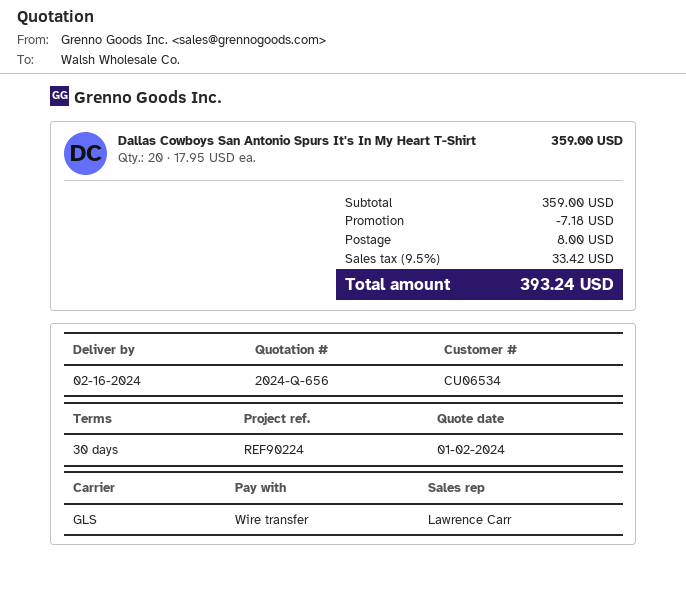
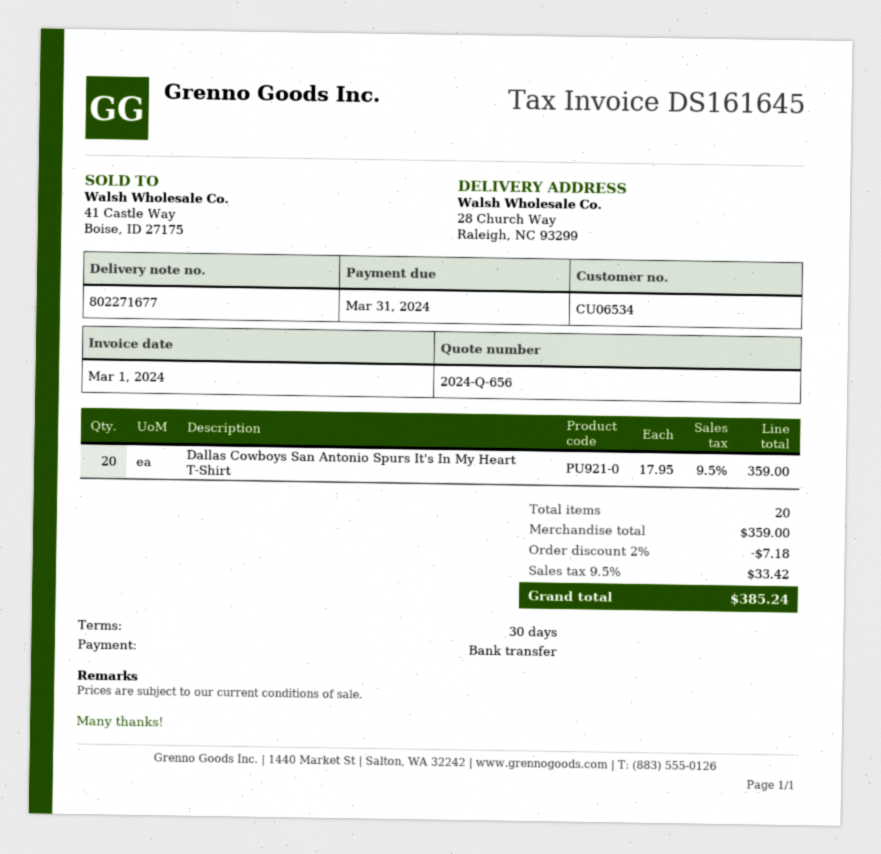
shipping: 8.00 -> none
total: 393.24 -> 385.24

